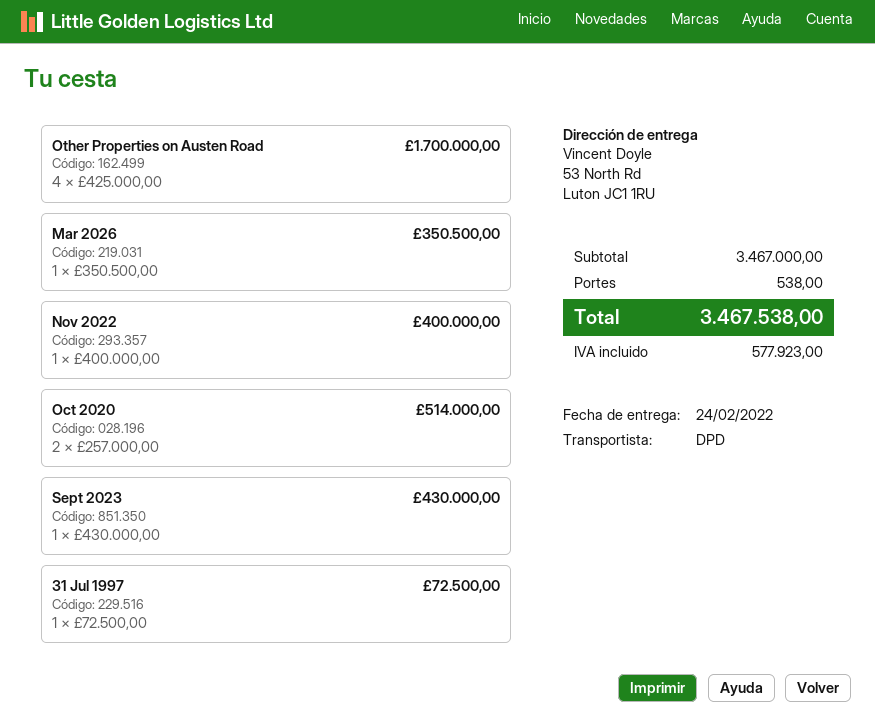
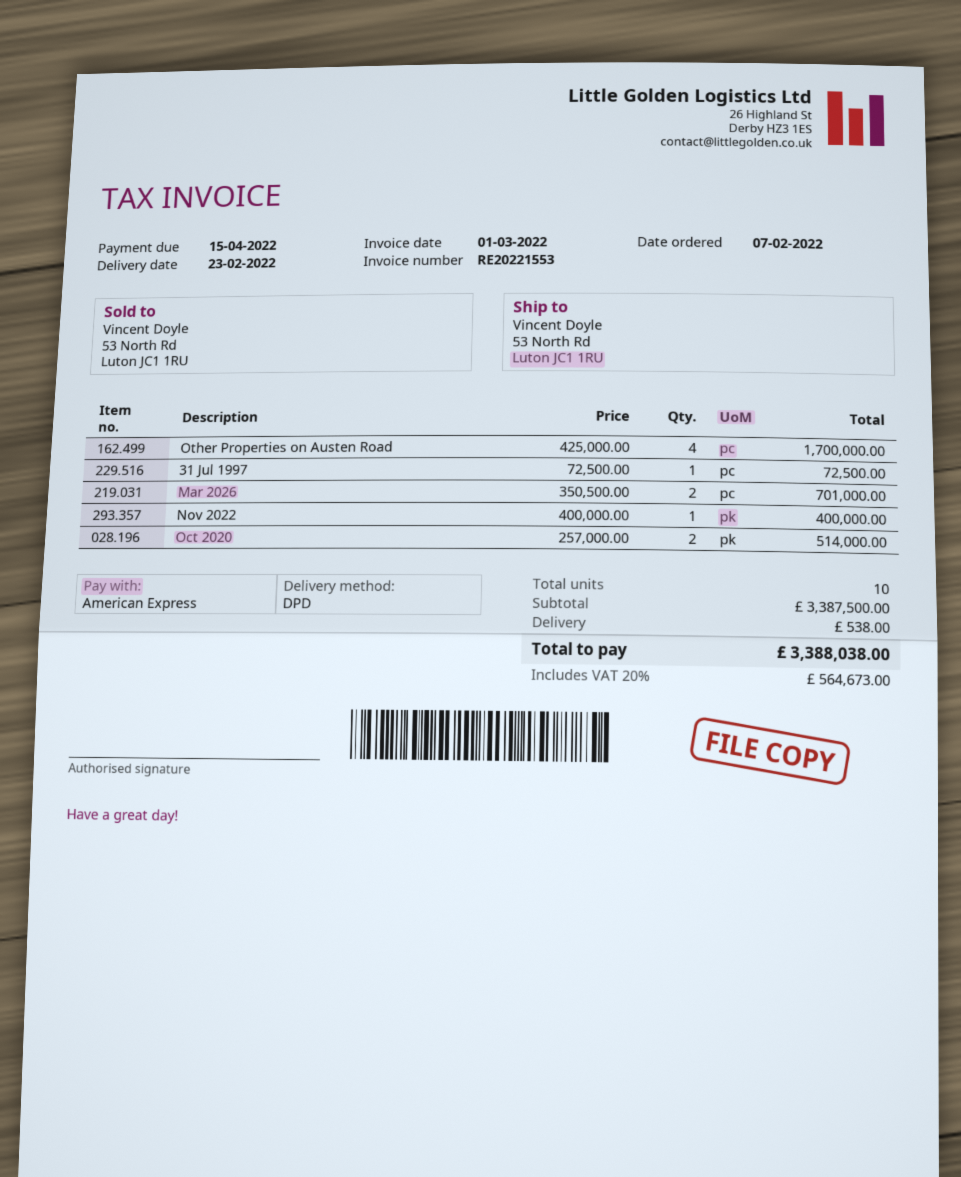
delivery date: 2022-02-24 -> 2022-02-23
Mar 2026: 1 x 350500.00 = 350500.00 -> 2 x 350500.00 = 701000.00
Sept 2023: 1 x 430000.00 = 430000.00 -> none
subtotal: 3467000.00 -> 3387500.00
tax: 577923.00 -> 564673.00
total: 3467538.00 -> 3388038.00

